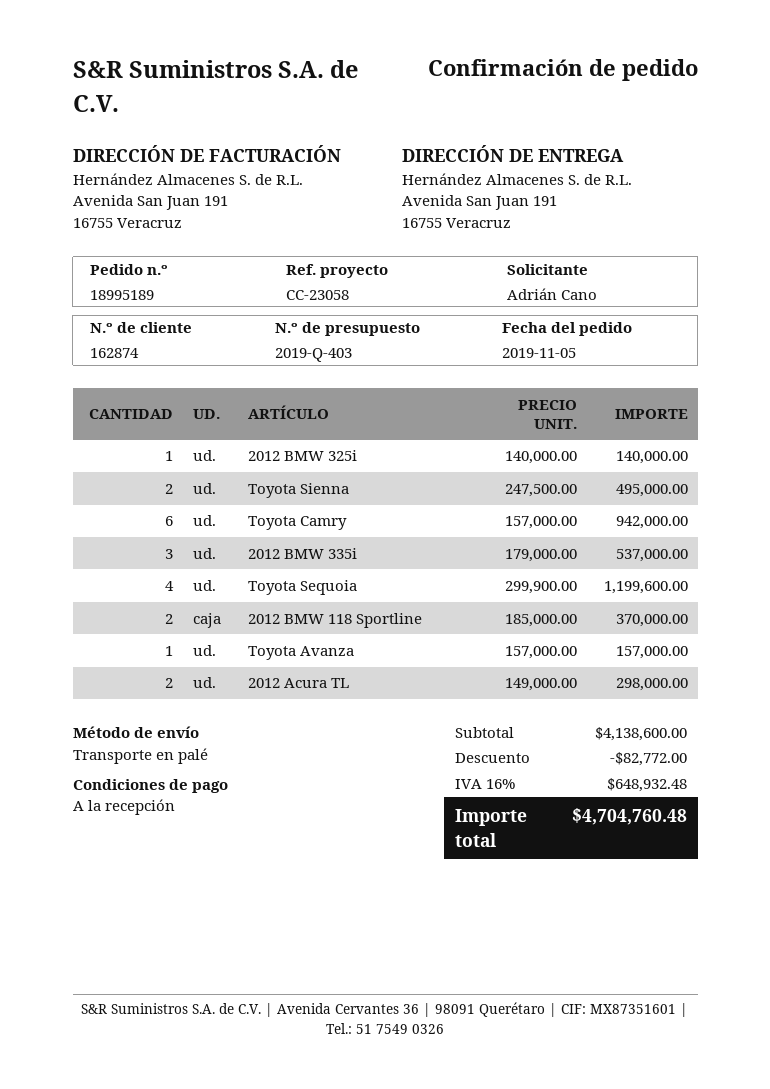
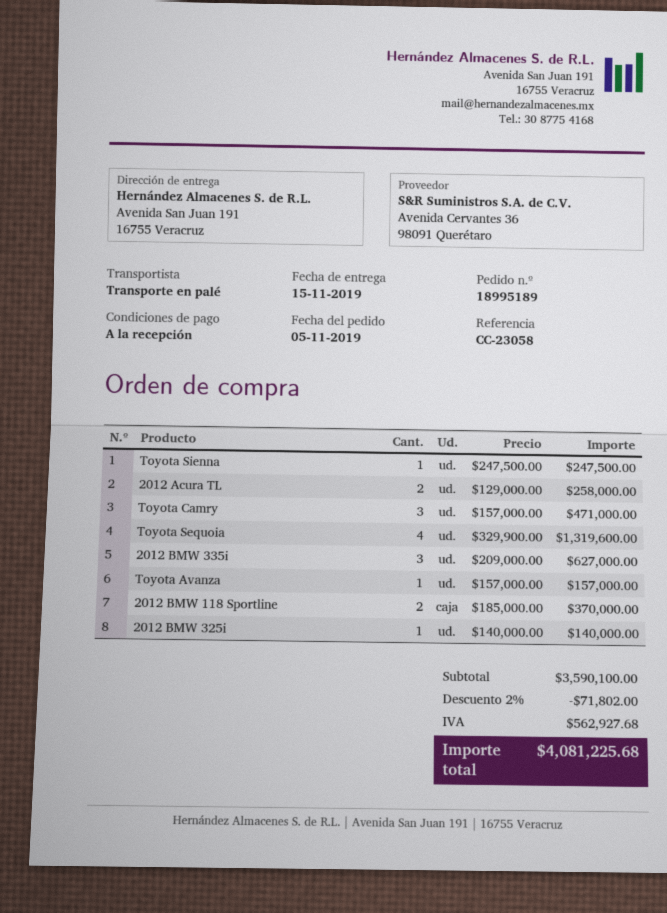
Toyota Sienna: 2 x 247500.00 = 495000.00 -> 1 x 247500.00 = 247500.00
Toyota Camry: 6 x 157000.00 = 942000.00 -> 3 x 157000.00 = 471000.00
2012 BMW 335i: 3 x 179000.00 = 537000.00 -> 3 x 209000.00 = 627000.00
Toyota Sequoia: 4 x 299900.00 = 1199600.00 -> 4 x 329900.00 = 1319600.00
2012 Acura TL: 2 x 149000.00 = 298000.00 -> 2 x 129000.00 = 258000.00
subtotal: 4138600.00 -> 3590100.00
discount: 82772.00 -> 71802.00
tax: 648932.48 -> 562927.68
total: 4704760.48 -> 4081225.68

